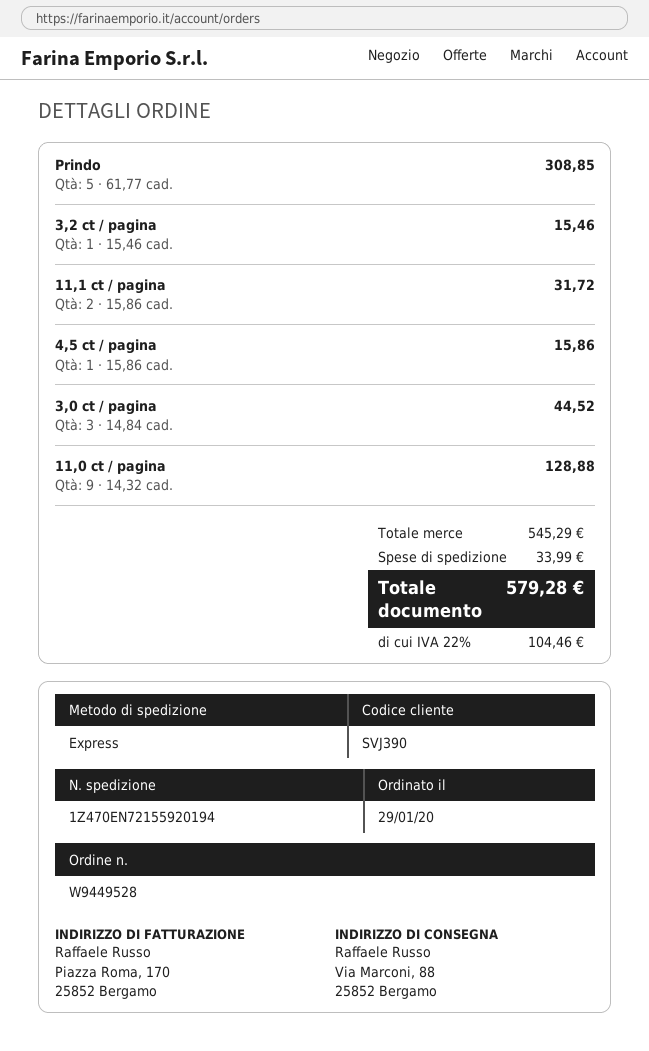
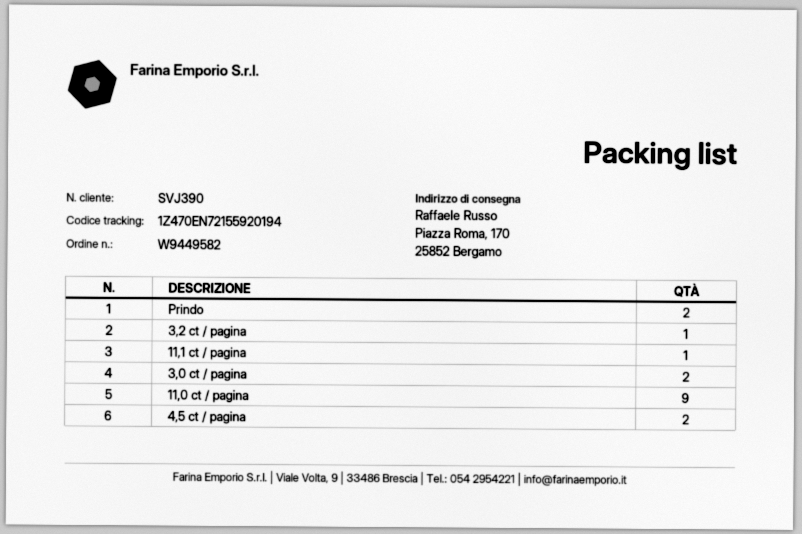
order number: W9449528 -> W9449582
ship to: Via Marconi, 88, 25852 Bergamo -> Piazza Roma, 170, 25852 Bergamo
Prindo: 5 -> 2
11,1 ct / pagina: 2 -> 1
4,5 ct / pagina: 1 -> 2
3,0 ct / pagina: 3 -> 2

